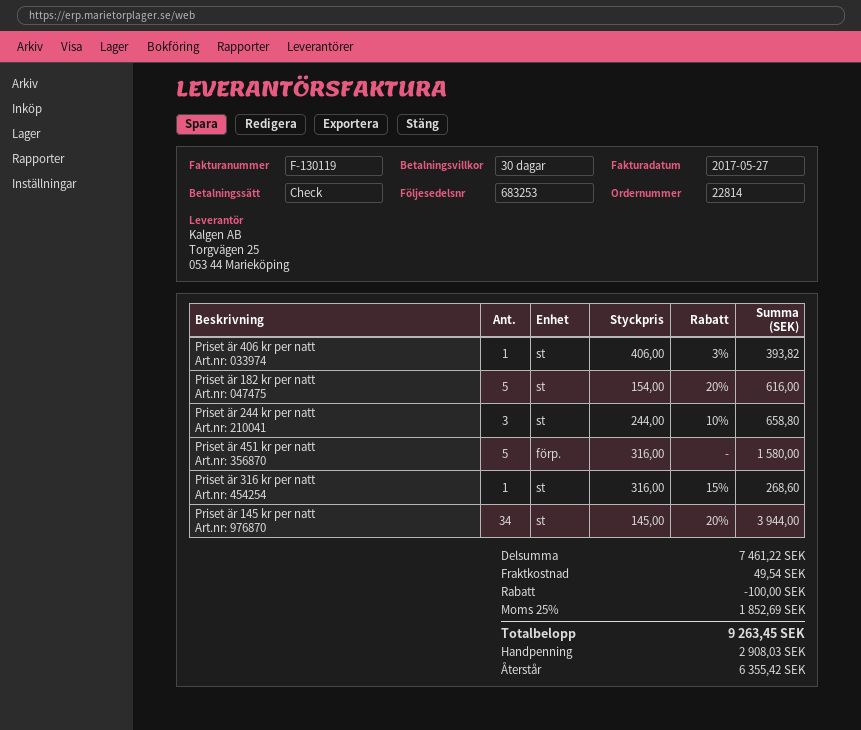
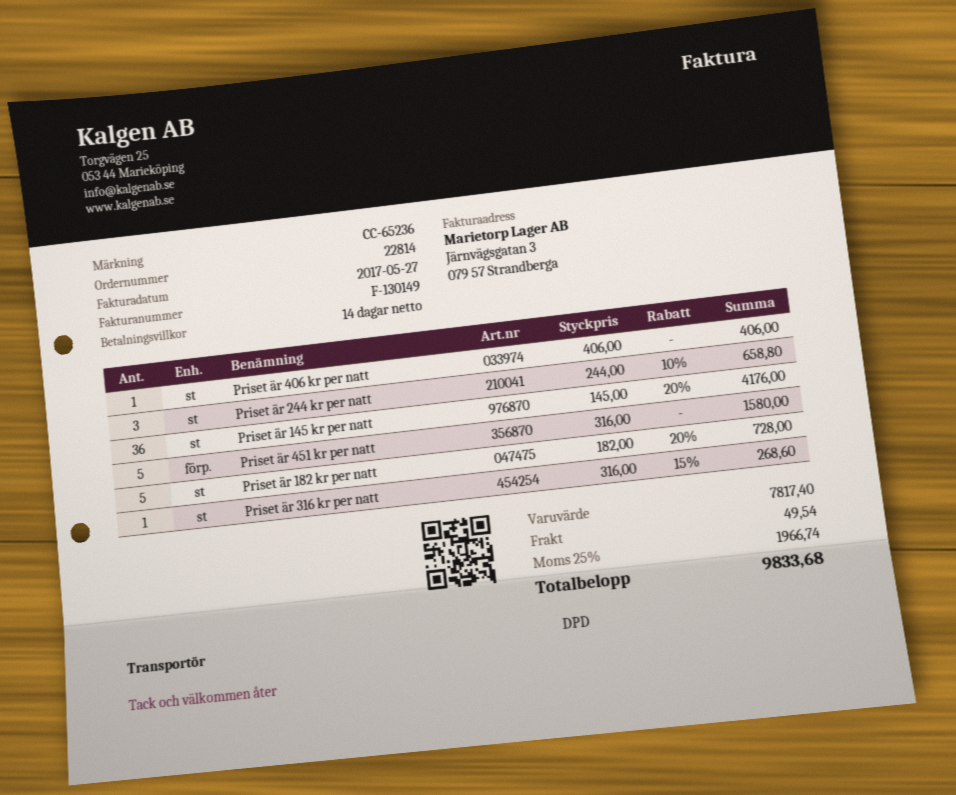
invoice number: F-130119 -> F-130149
payment terms: 30 days -> 14 days
Priset är 406 kr per natt: 1 x 406.00 - 3% = 393.82 -> 1 x 406.00 = 406.00
Priset är 182 kr per natt: 5 x 154.00 - 20% = 616.00 -> 5 x 182.00 - 20% = 728.00
Priset är 145 kr per natt: 34 x 145.00 - 20% = 3944.00 -> 36 x 145.00 - 20% = 4176.00
subtotal: 7461.22 -> 7817.40
discount: 100.00 -> none
tax: 25% = 1852.69 -> 25% = 1966.74
total: 9263.45 -> 9833.68

